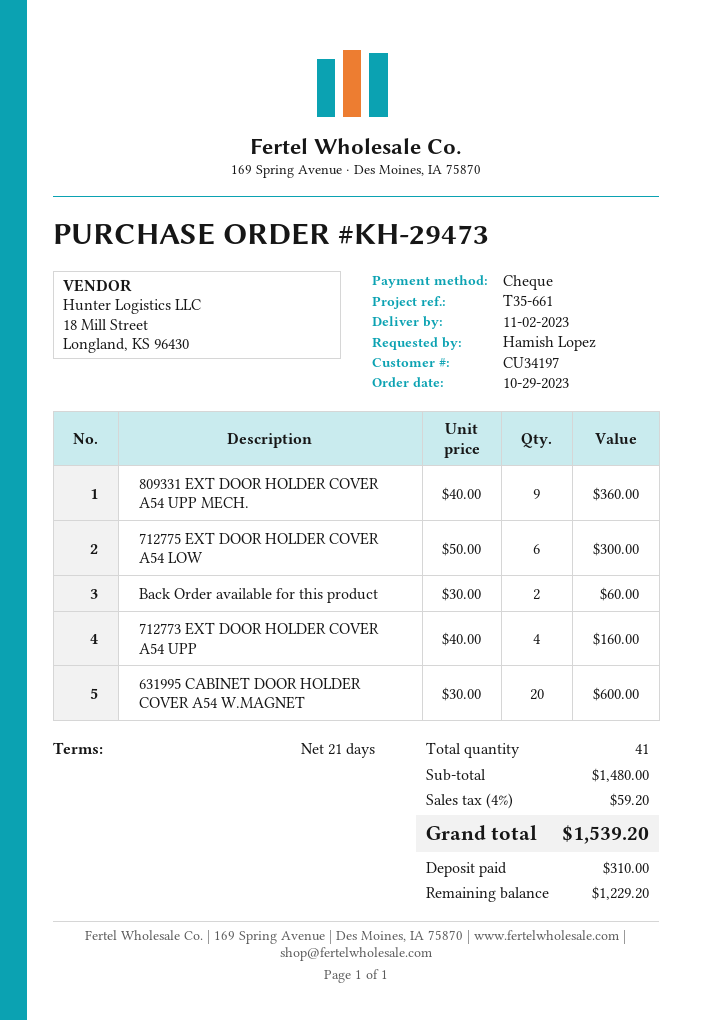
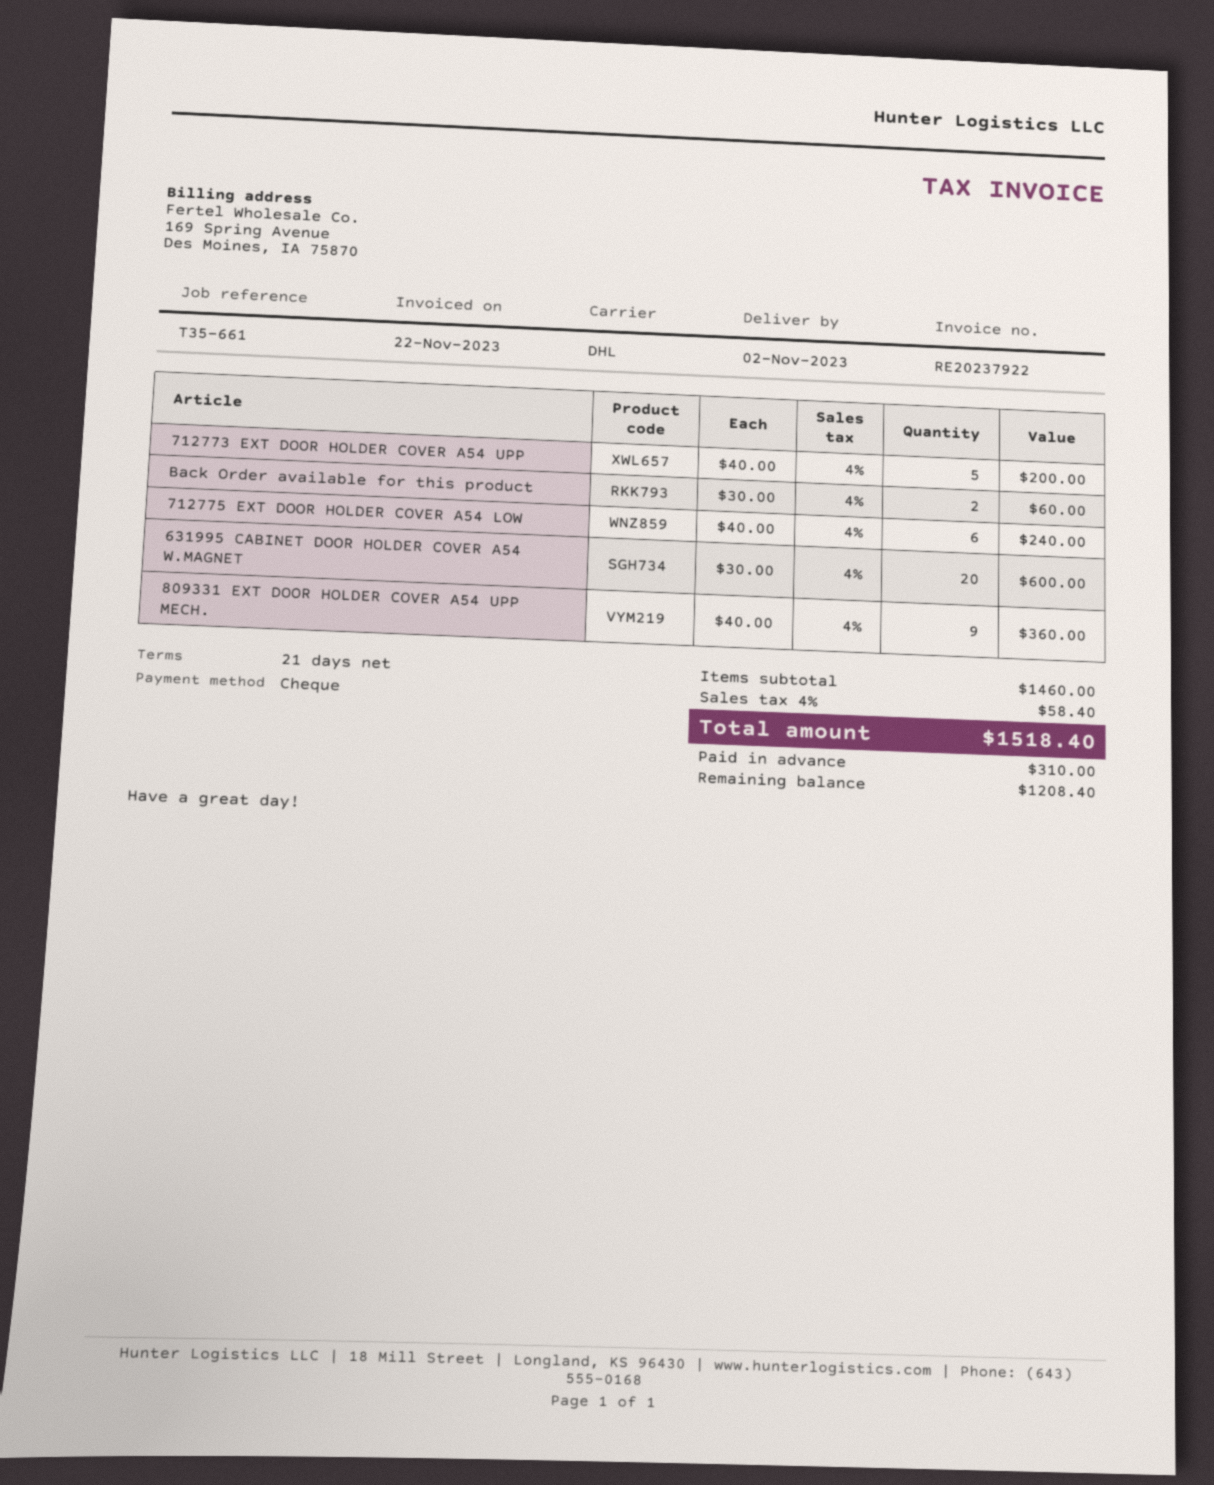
712775 EXT DOOR HOLDER COVER A54 LOW: 6 x 50.00 = 300.00 -> 6 x 40.00 = 240.00
712773 EXT DOOR HOLDER COVER A54 UPP: 4 x 40.00 = 160.00 -> 5 x 40.00 = 200.00
subtotal: 1480.00 -> 1460.00
tax: 4% = 59.20 -> 4% = 58.40
total: 1539.20 -> 1518.40
balance: 1229.20 -> 1208.40

